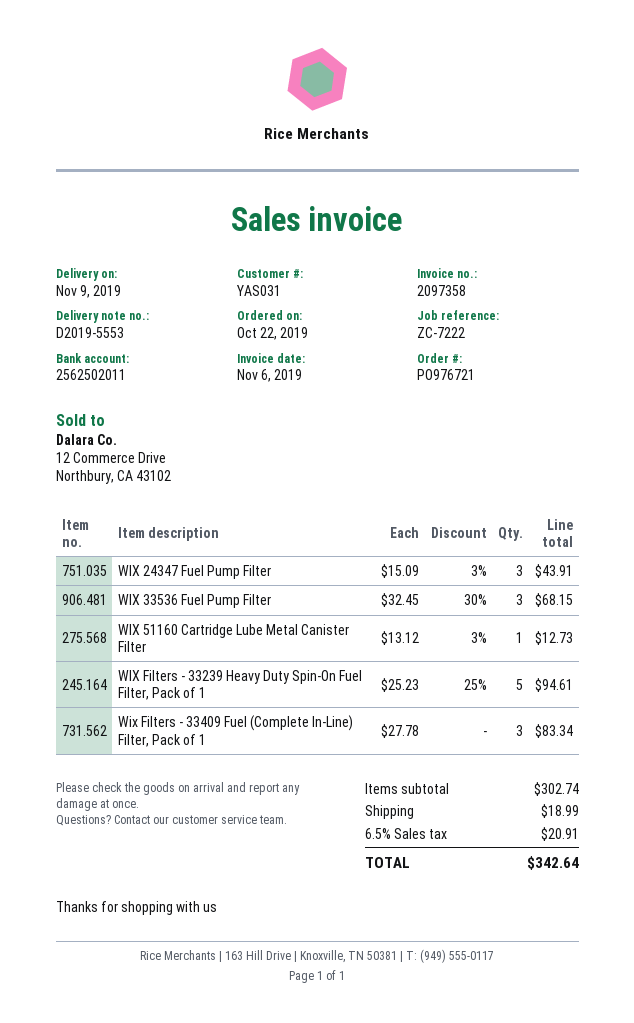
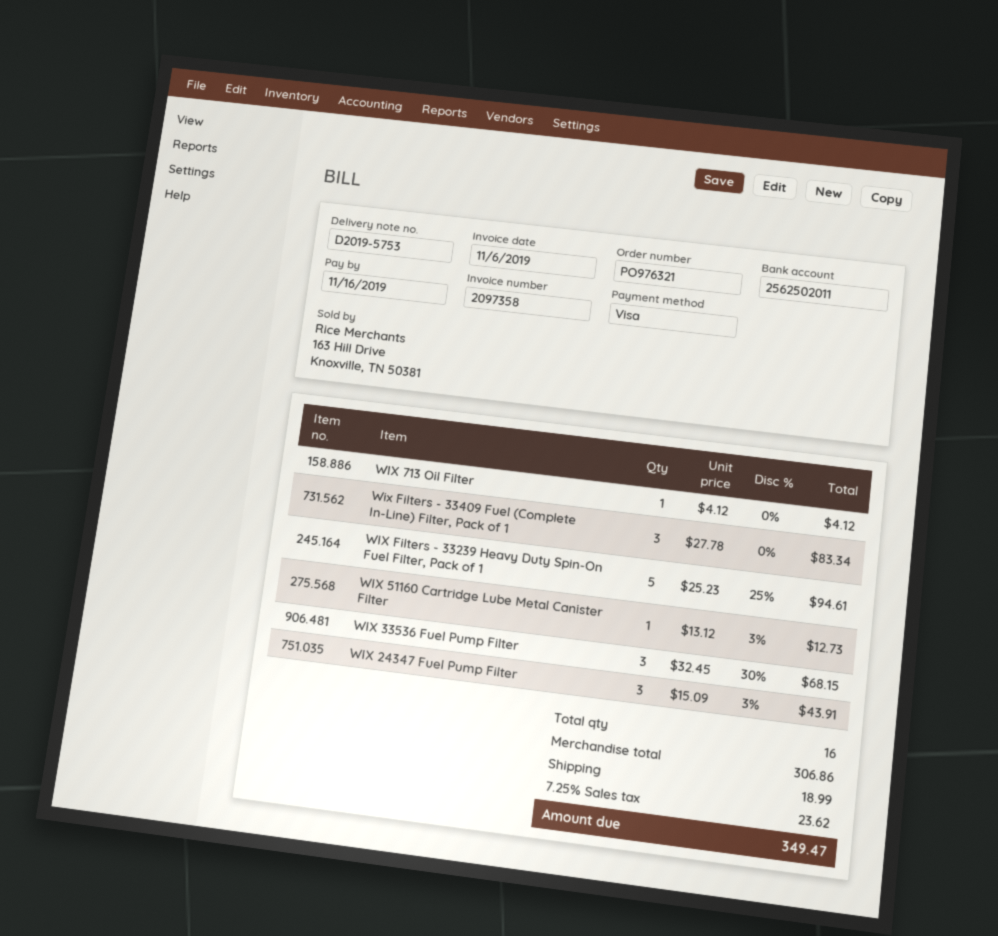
order number: PO976721 -> PO976321
delivery note number: D2019-5553 -> D2019-5753
WIX 713 Oil Filter: none -> 1 x 4.12 = 4.12
subtotal: 302.74 -> 306.86
tax: 6.5% = 20.91 -> 7.25% = 23.62
total: 342.64 -> 349.47

